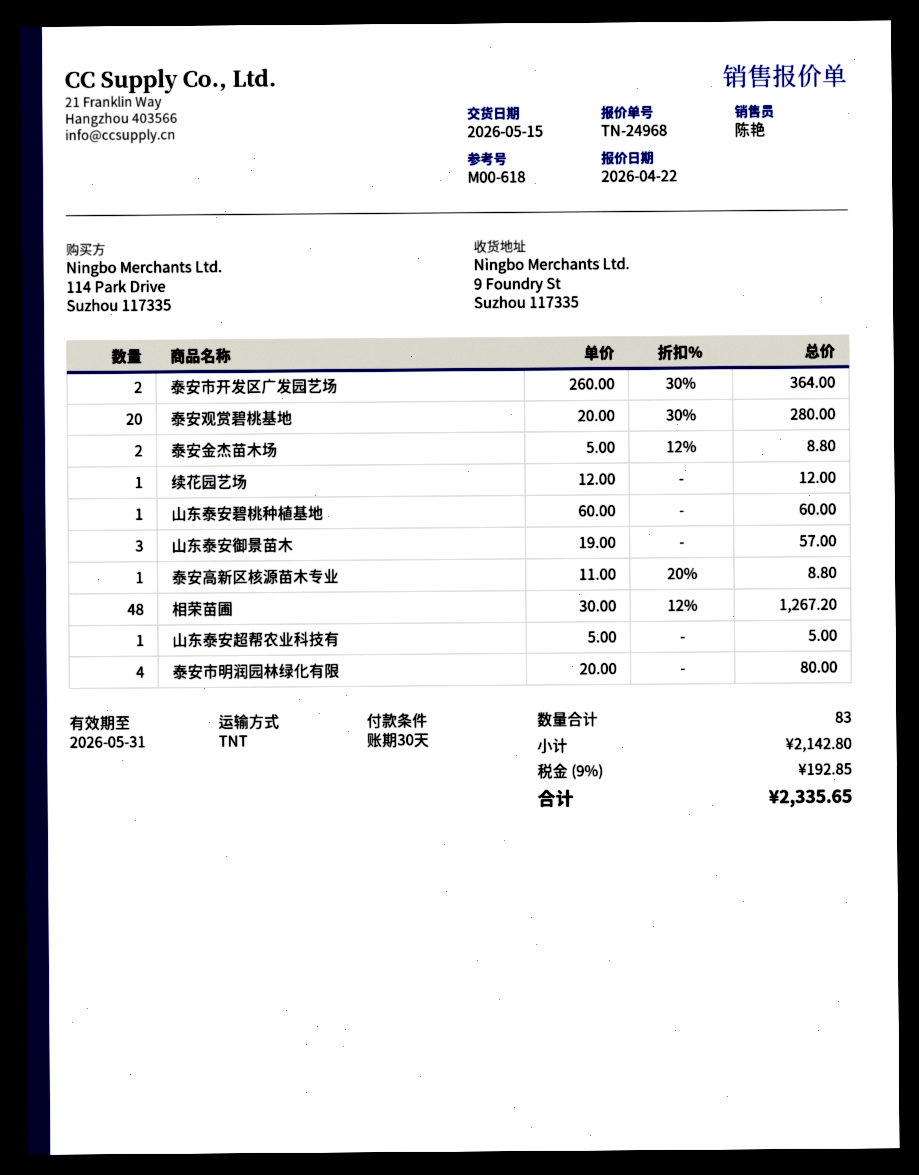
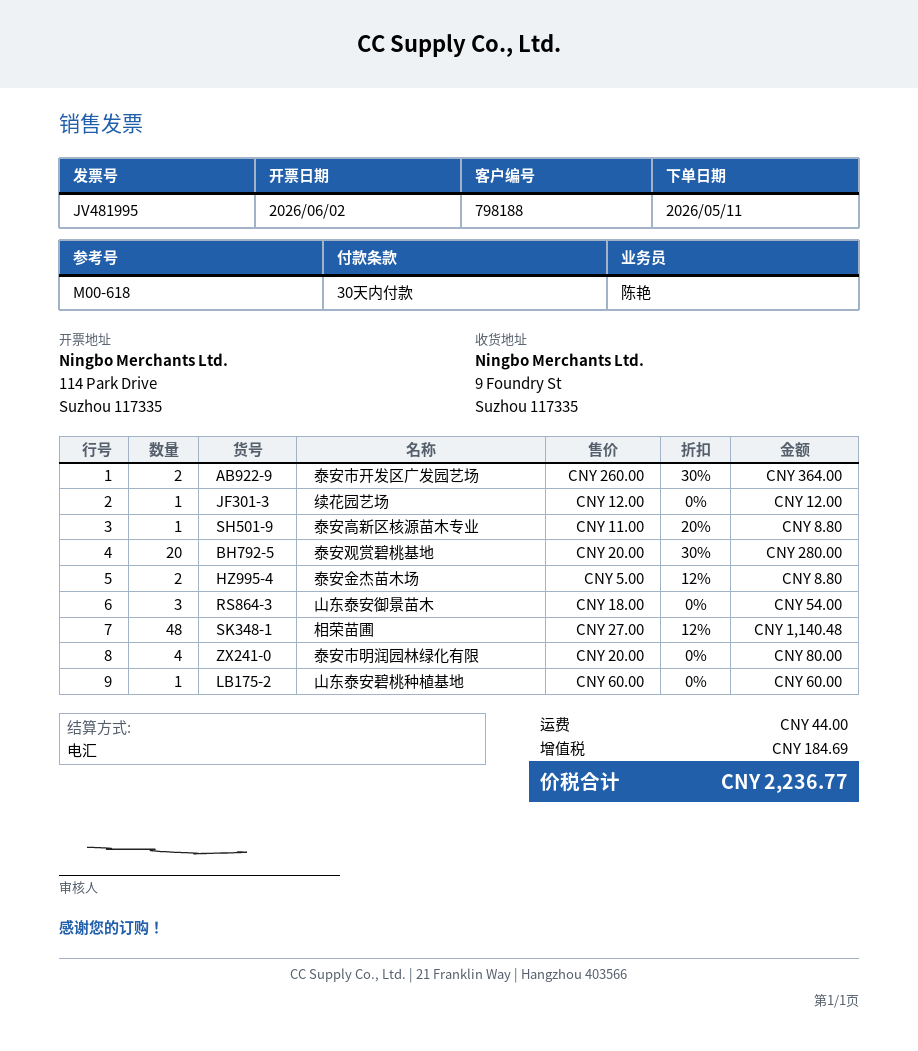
山东泰安御景苗木: 3 x 19.00 = 57.00 -> 3 x 18.00 = 54.00
相荣苗圃: 48 x 30.00 - 12% = 1267.20 -> 48 x 27.00 - 12% = 1140.48
山东泰安超帮农业科技有: 1 x 5.00 = 5.00 -> none
shipping: none -> 44.00
tax: 192.85 -> 184.69
total: 2335.65 -> 2236.77

